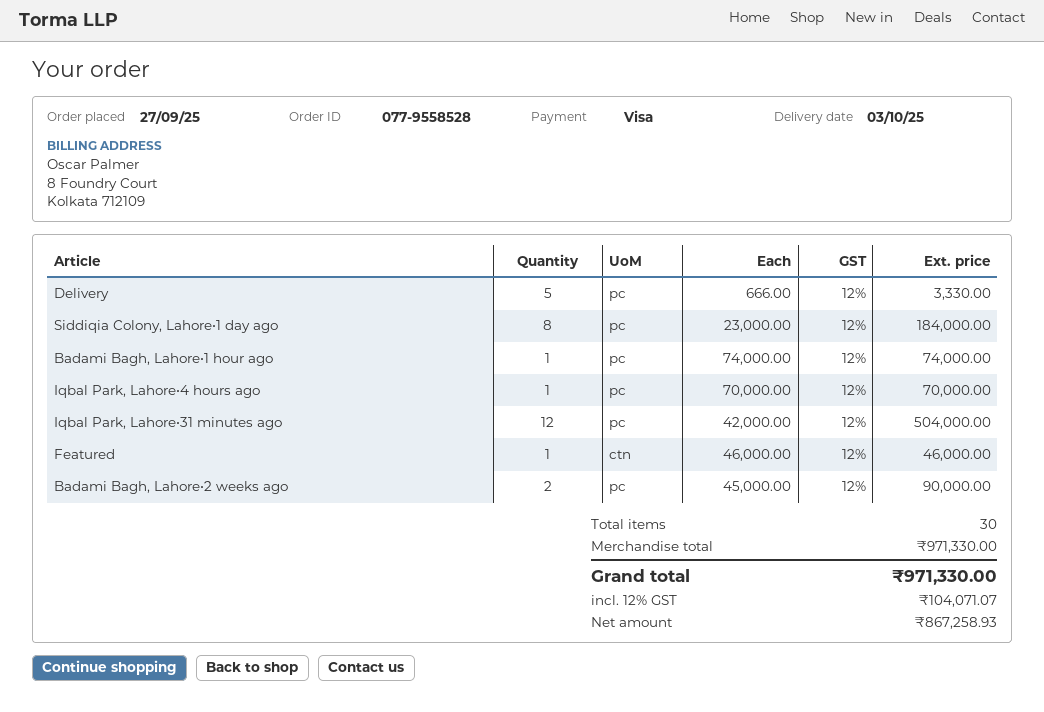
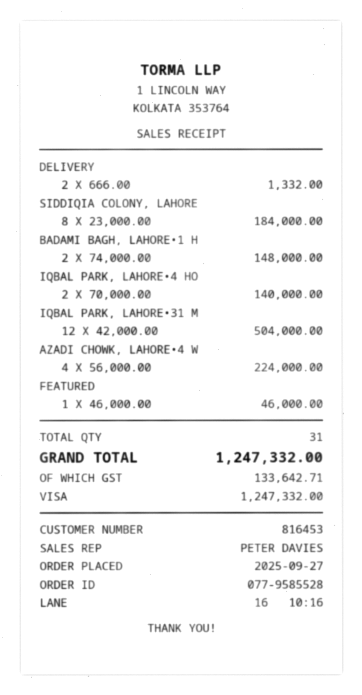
order number: 077-9558528 -> 077-9585528
Delivery: 5 x 666.00 = 3330.00 -> 2 x 666.00 = 1332.00
Badami Bagh, Lahore•1 hour ago: 1 x 74000.00 = 74000.00 -> 2 x 74000.00 = 148000.00
Iqbal Park, Lahore•4 hours ago: 1 x 70000.00 = 70000.00 -> 2 x 70000.00 = 140000.00
Badami Bagh, Lahore•2 weeks ago: 2 x 45000.00 = 90000.00 -> none
AZADI CHOWK, LAHORE•4 W: none -> 4 x 56000.00 = 224000.00
total quantity: 30 -> 31
tax: 104071.07 -> 133642.71
total: 971330.00 -> 1247332.00

